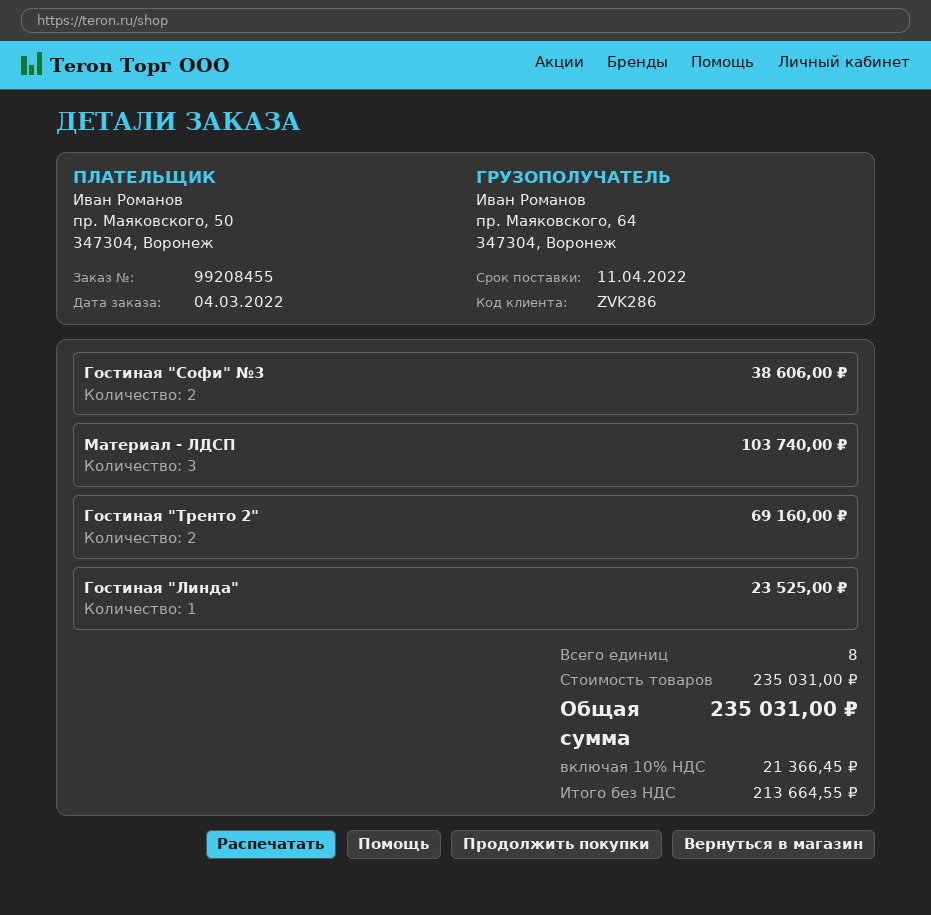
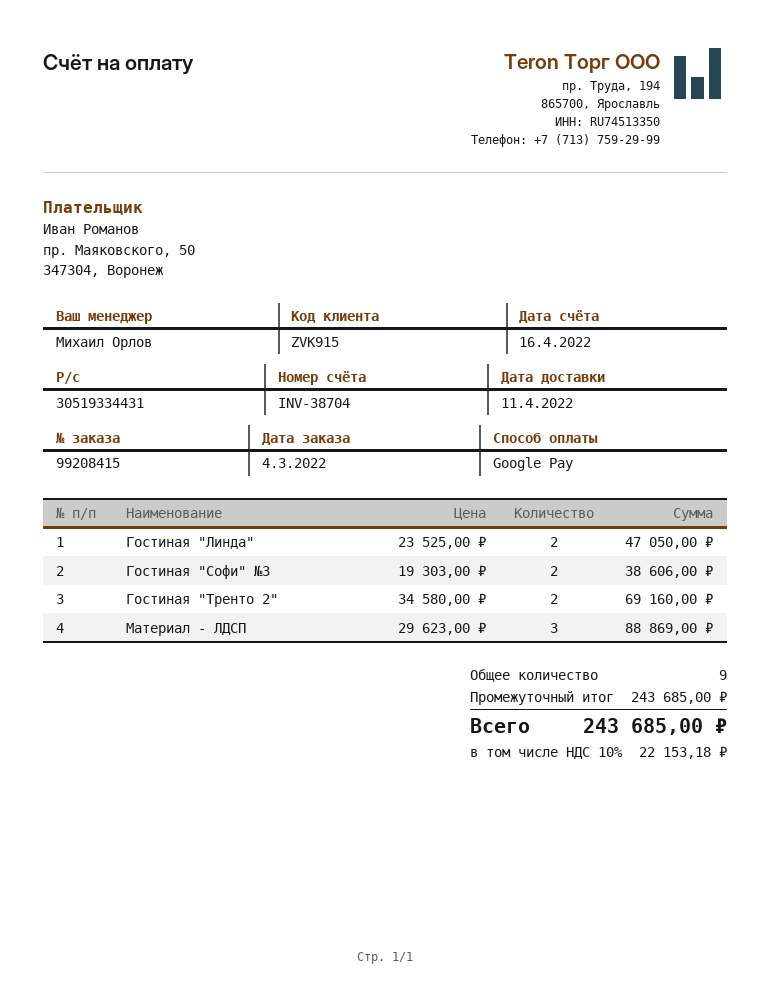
order number: 99208455 -> 99208415
customer number: ZVK286 -> ZVK915
Материал - ЛДСП: 3 for 103740.00 -> 3 for 88869.00
Гостиная "Линда": 1 for 23525.00 -> 2 for 47050.00
total quantity: 8 -> 9
subtotal: 235031.00 -> 243685.00
tax: 10% = 21366.45 -> 10% = 22153.18
total: 235031.00 -> 243685.00

